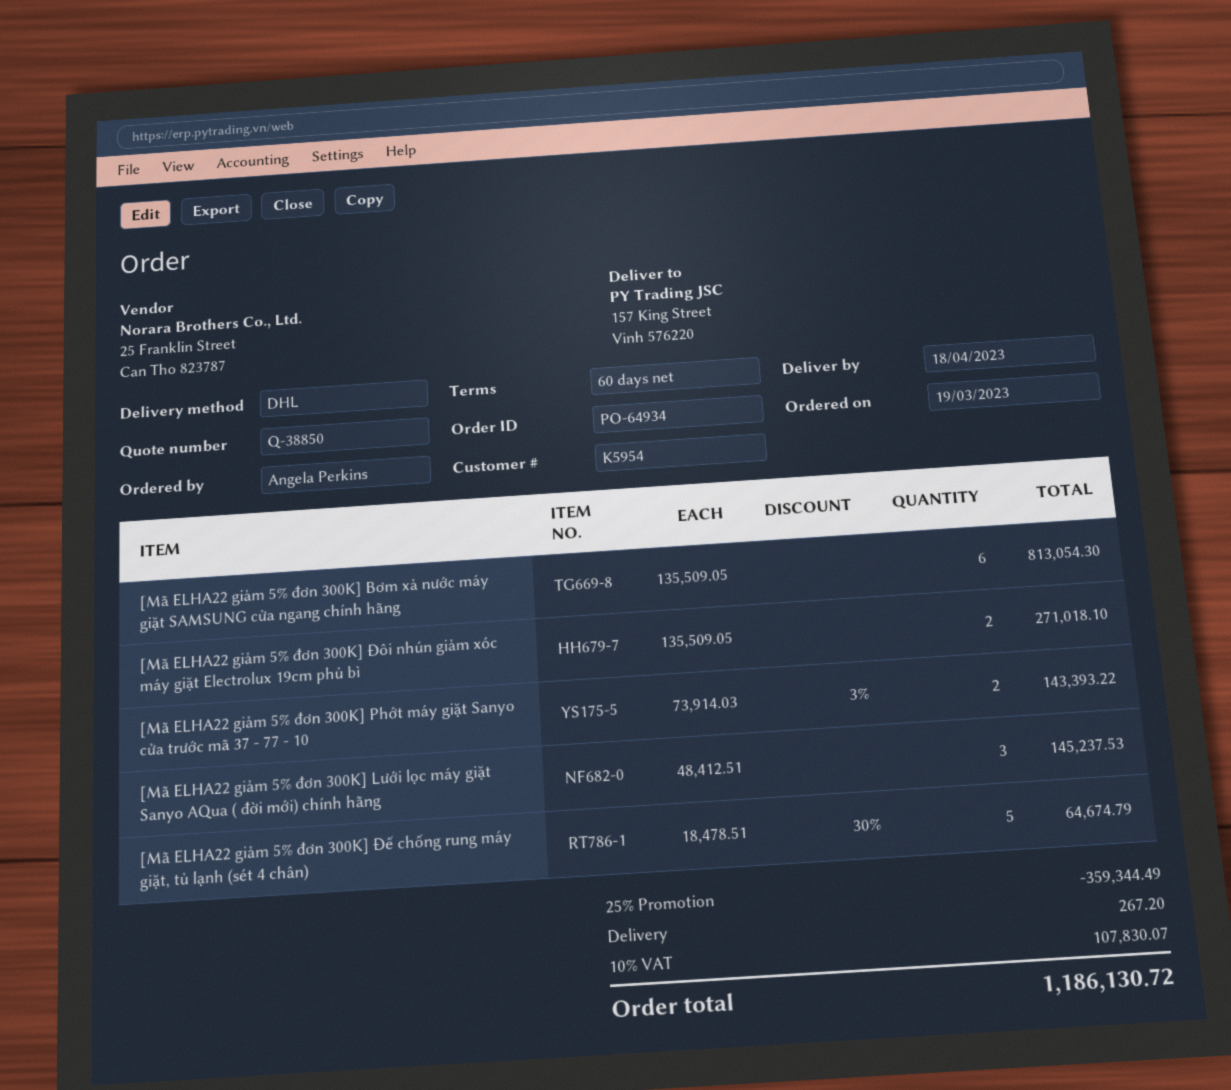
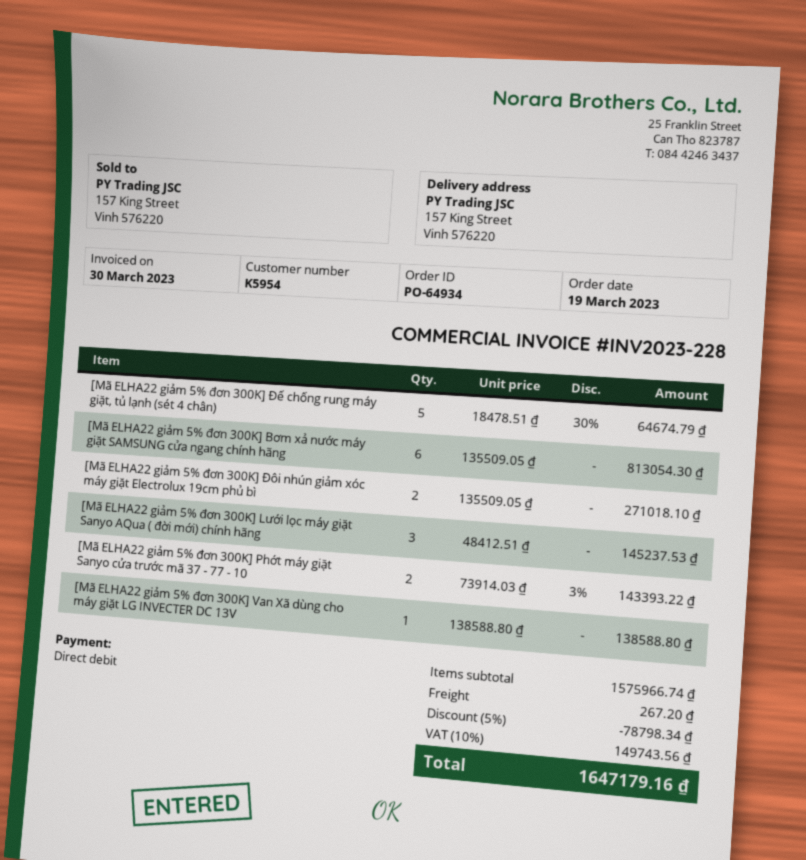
[Mã ELHA22 giảm 5% đơn 300K] Van Xã dùng cho máy giặt LG INVECTER DC 13V: none -> 1 x 138588.80 = 138588.80
discount: 25% = 359344.49 -> 5% = 78798.34
tax: 10% = 107830.07 -> 10% = 149743.56
total: 1186130.72 -> 1647179.16

